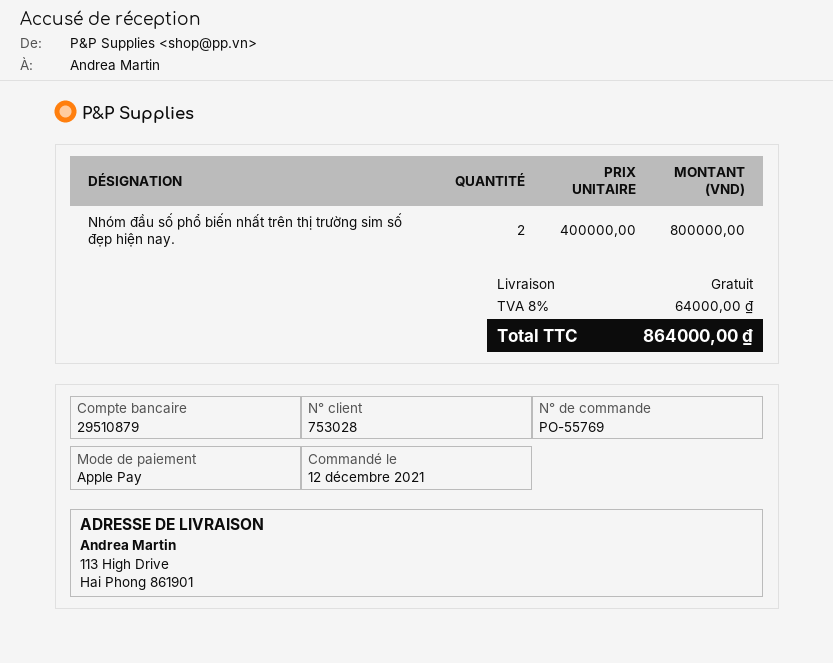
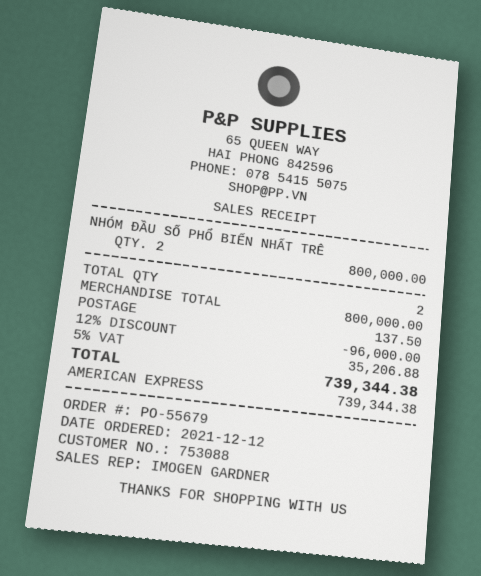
order number: PO-55769 -> PO-55679
customer number: 753028 -> 753088
payment method: Apple Pay -> American Express
discount: none -> 12% = 96000.00
shipping: 0.00 -> 137.50
tax: 8% = 64000.00 -> 5% = 35206.88
total: 864000.00 -> 739344.38

